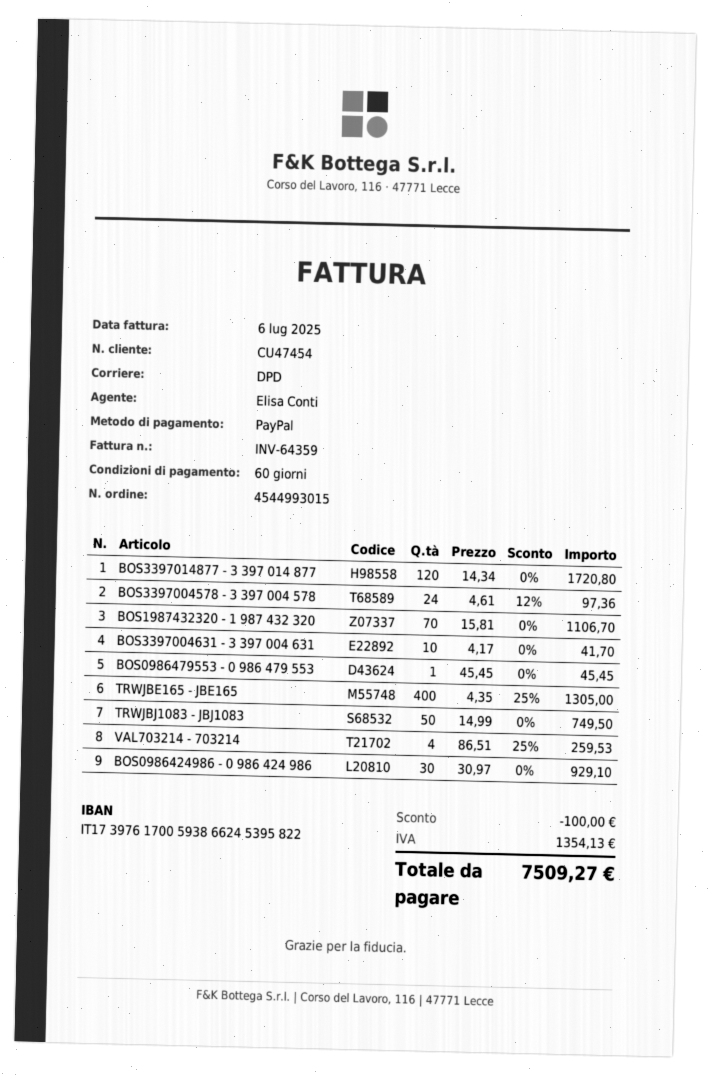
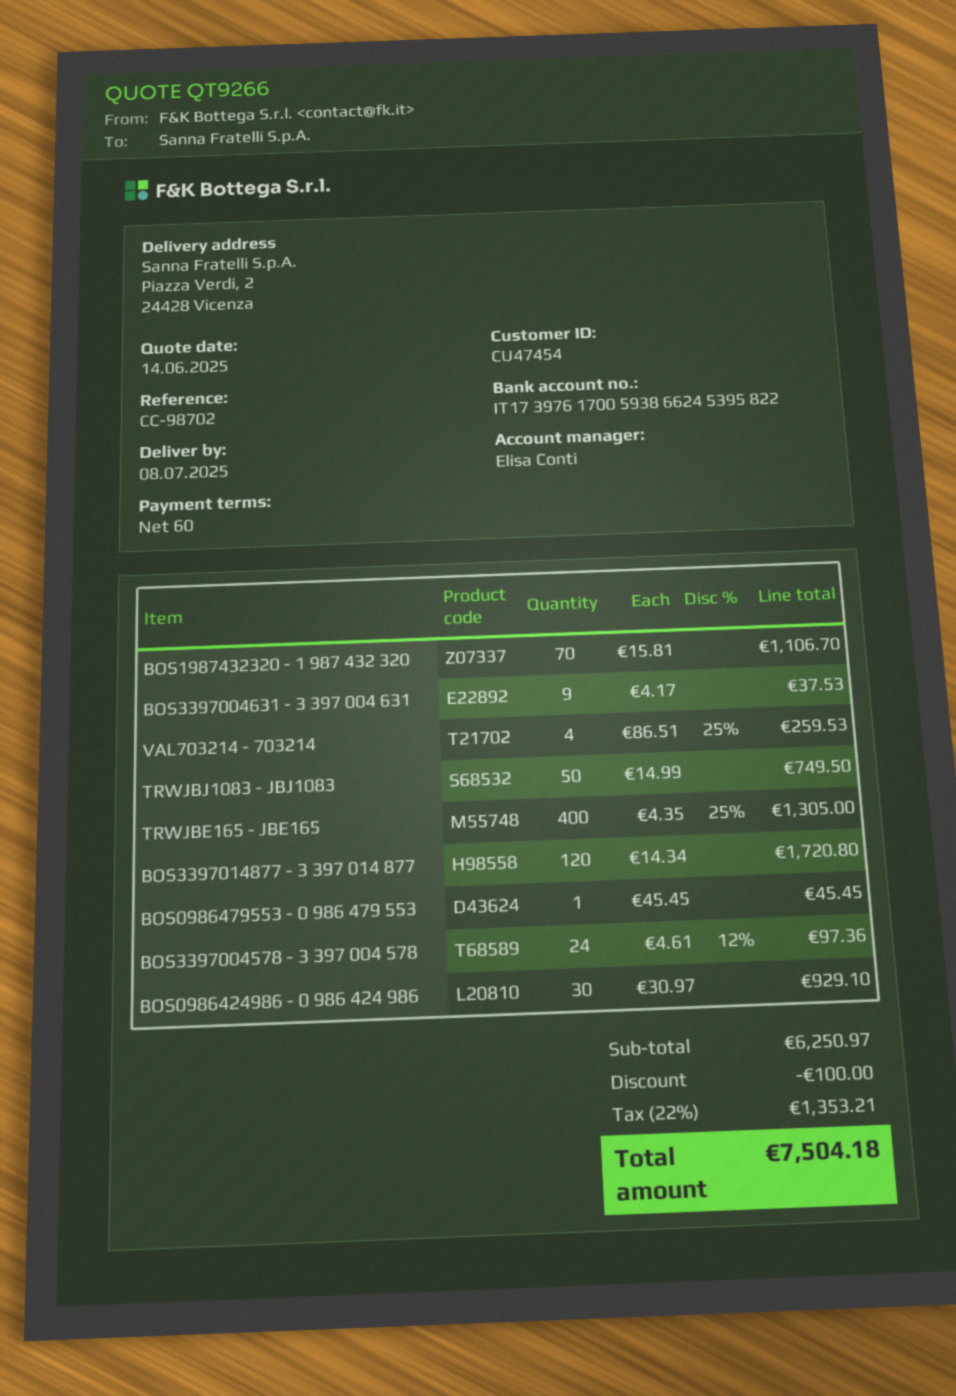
BOS3397004631 - 3 397 004 631: 10 x 4.17 = 41.70 -> 9 x 4.17 = 37.53
tax: 1354.13 -> 1353.21
total: 7509.27 -> 7504.18

